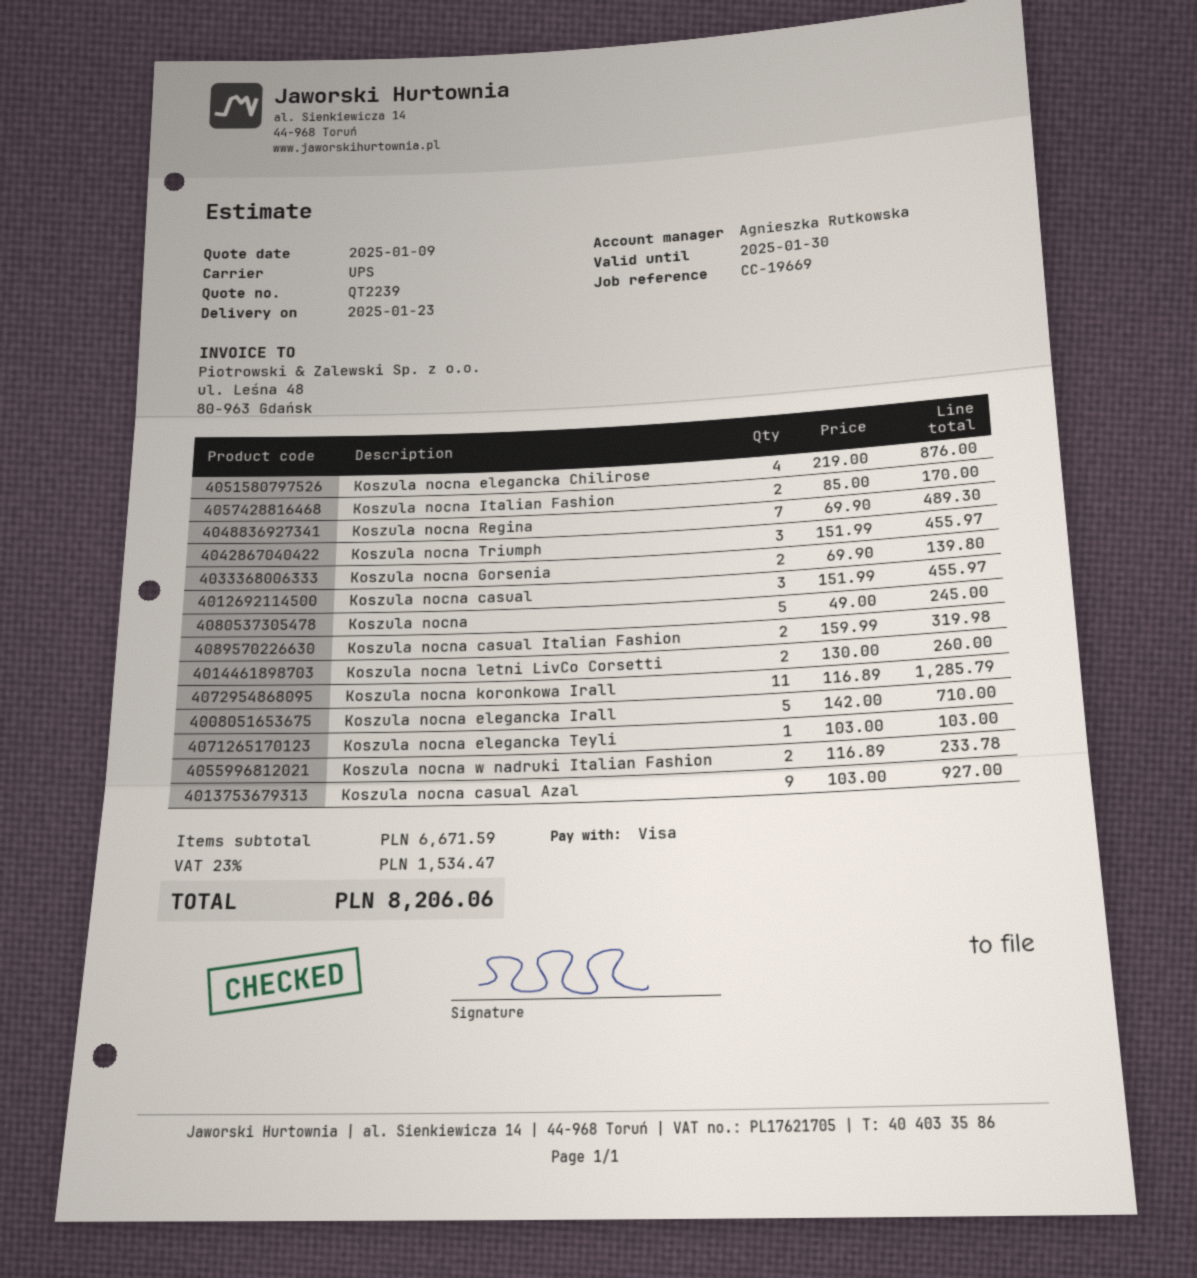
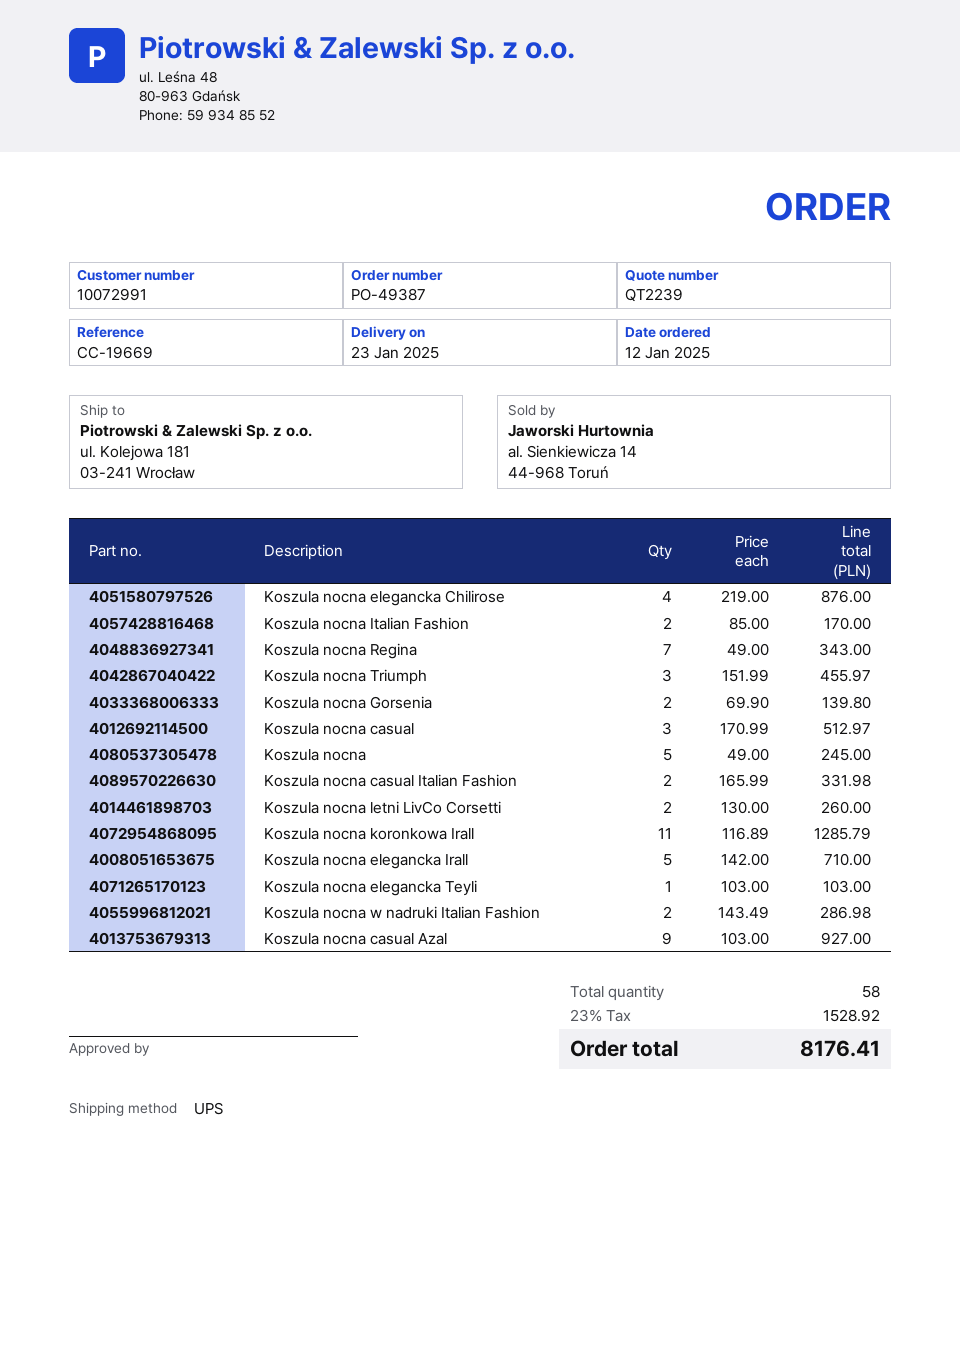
Koszula nocna Regina: 7 x 69.90 = 489.30 -> 7 x 49.00 = 343.00
Koszula nocna casual: 3 x 151.99 = 455.97 -> 3 x 170.99 = 512.97
Koszula nocna casual Italian Fashion: 2 x 159.99 = 319.98 -> 2 x 165.99 = 331.98
Koszula nocna w nadruki Italian Fashion: 2 x 116.89 = 233.78 -> 2 x 143.49 = 286.98
tax: 23% = 1534.47 -> 23% = 1528.92
total: 8206.06 -> 8176.41

